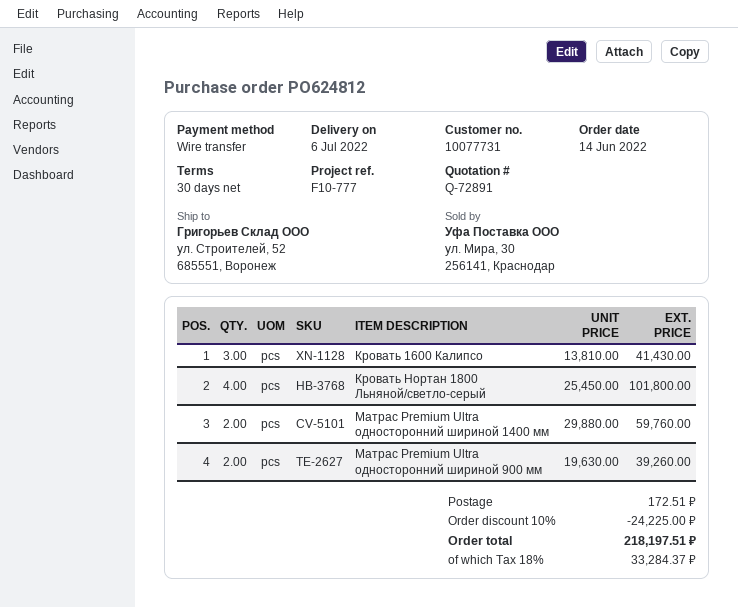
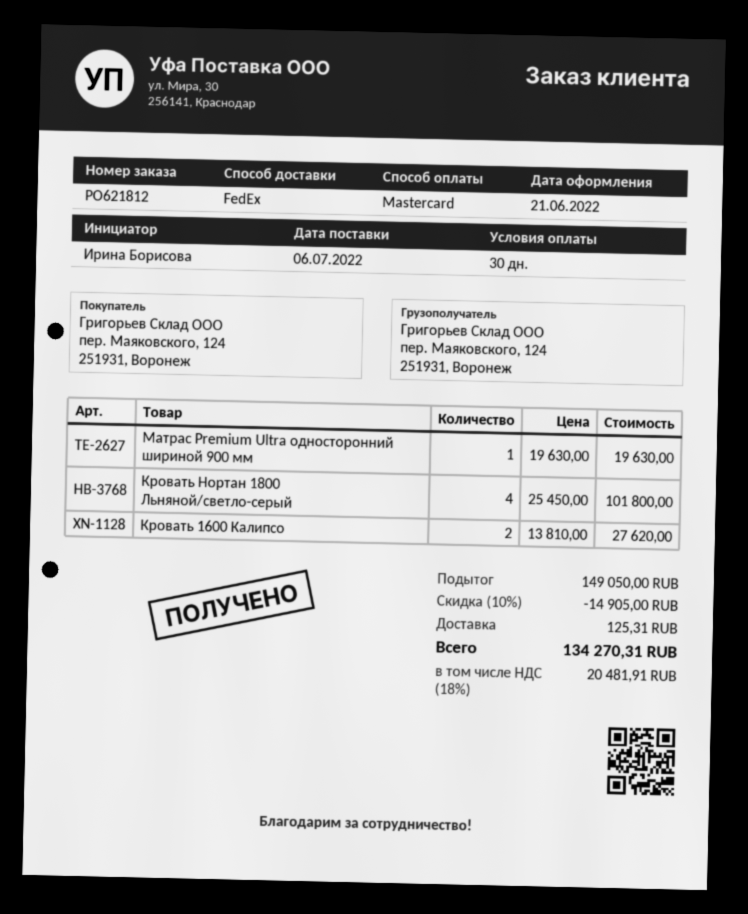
order number: PO624812 -> PO621812
order date: 2022-06-14 -> 2022-06-21
payment method: bank transfer -> Mastercard
ship to: ул. Строителей, 52, 685551, Воронеж -> пер. Маяковского, 124, 251931, Воронеж
Кровать 1600 Калипсо: 3 x 13810.00 = 41430.00 -> 2 x 13810.00 = 27620.00
Матрас Premium Ultra односторонний шириной 1400 мм: 2 x 29880.00 = 59760.00 -> none
Матрас Premium Ultra односторонний шириной 900 мм: 2 x 19630.00 = 39260.00 -> 1 x 19630.00 = 19630.00
discount: 10% = 24225.00 -> 10% = 14905.00
shipping: 172.51 -> 125.31
tax: 18% = 33284.37 -> 18% = 20481.91
total: 218197.51 -> 134270.31

